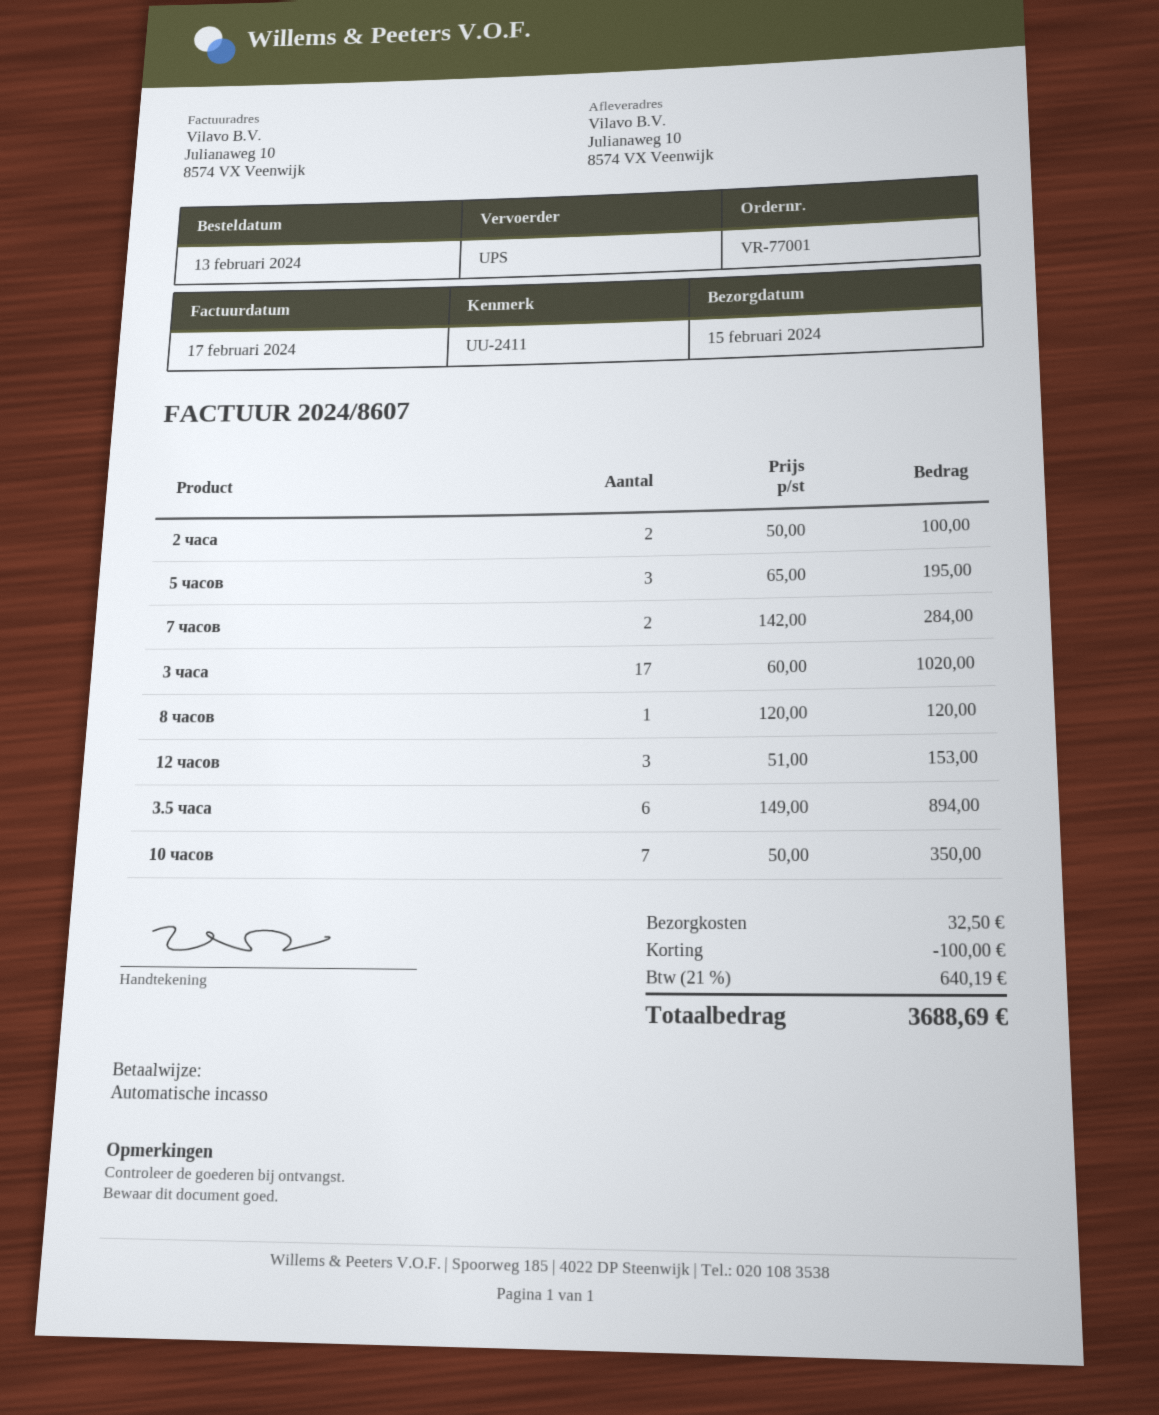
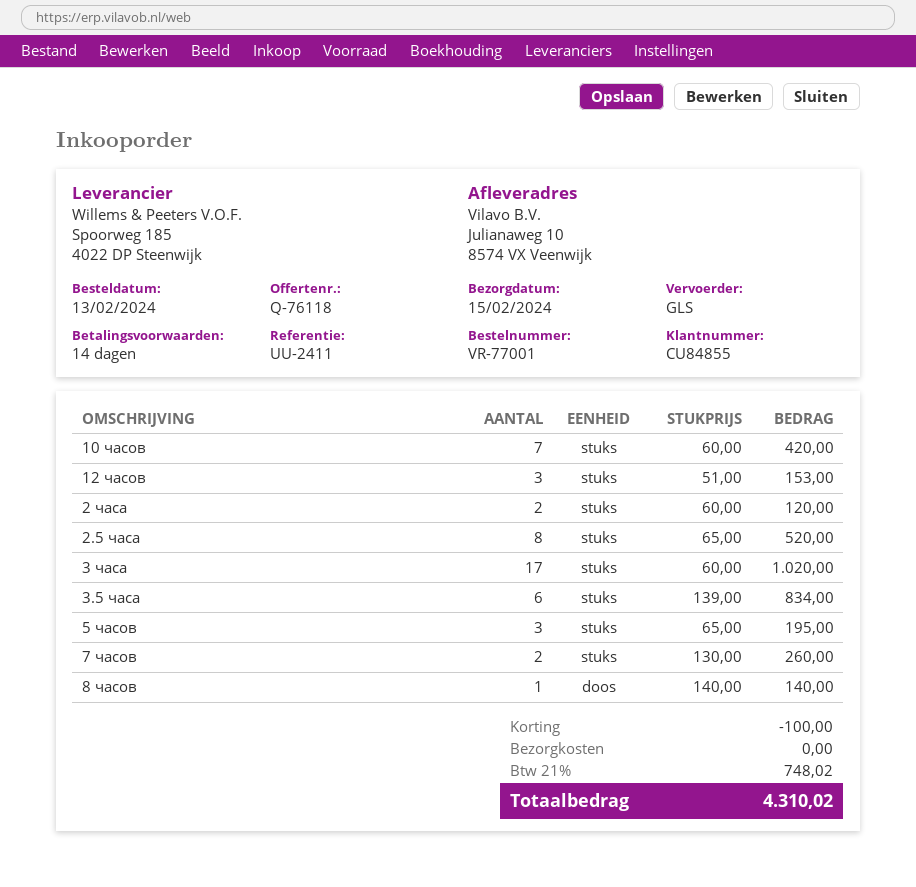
shipping method: UPS -> GLS
2 часа: 2 x 50.00 = 100.00 -> 2 x 60.00 = 120.00
7 часов: 2 x 142.00 = 284.00 -> 2 x 130.00 = 260.00
8 часов: 1 x 120.00 = 120.00 -> 1 x 140.00 = 140.00
3.5 часа: 6 x 149.00 = 894.00 -> 6 x 139.00 = 834.00
10 часов: 7 x 50.00 = 350.00 -> 7 x 60.00 = 420.00
2.5 часа: none -> 8 x 65.00 = 520.00
shipping: 32.50 -> 0.00
tax: 21% = 640.19 -> 21% = 748.02
total: 3688.69 -> 4310.02

